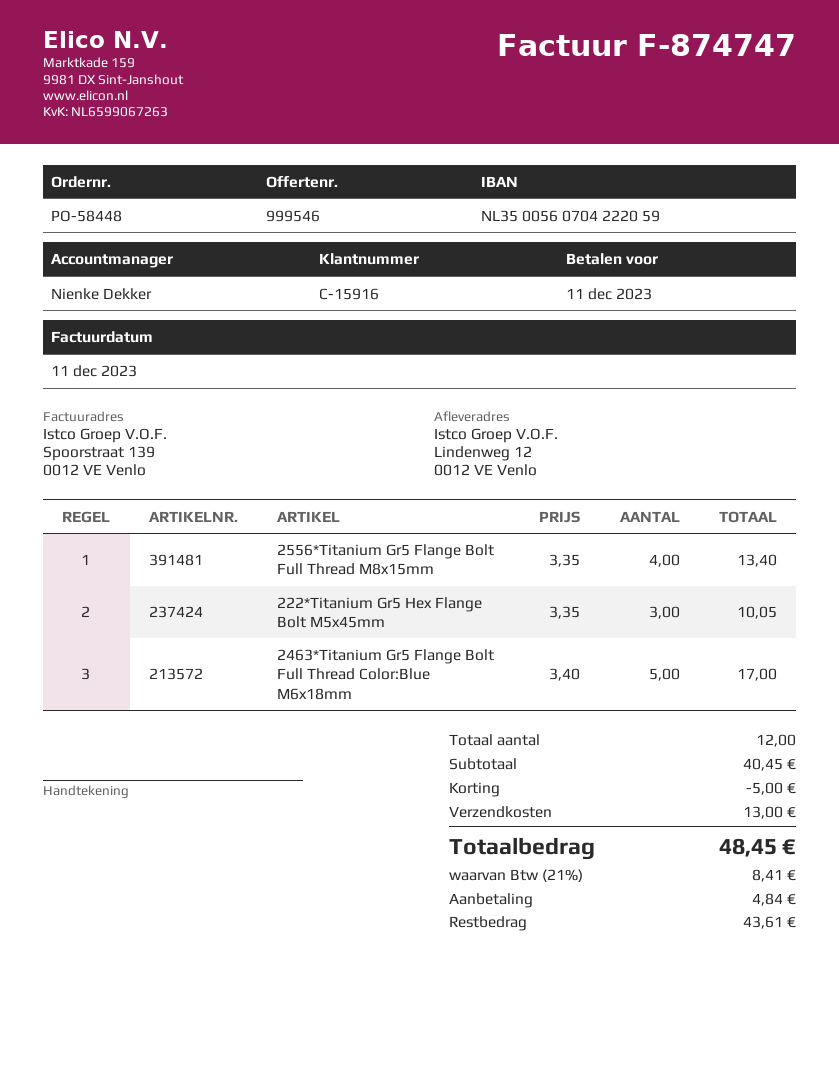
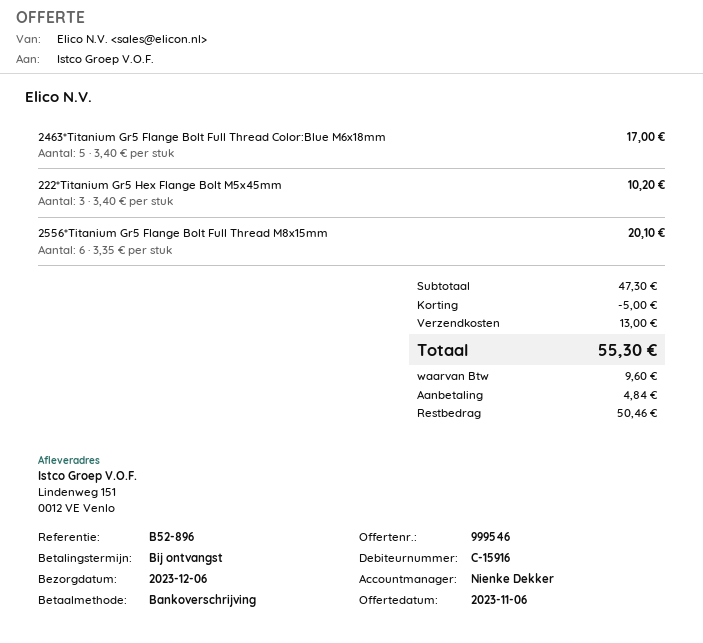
ship to: Lindenweg 12, 0012 VE Venlo -> Lindenweg 151, 0012 VE Venlo
2556*Titanium Gr5 Flange Bolt Full Thread M8x15mm: 4 x 3.35 = 13.40 -> 6 x 3.35 = 20.10
222*Titanium Gr5 Hex Flange Bolt M5x45mm: 3 x 3.35 = 10.05 -> 3 x 3.40 = 10.20
subtotal: 40.45 -> 47.30
tax: 8.41 -> 9.60
total: 48.45 -> 55.30
balance: 43.61 -> 50.46

